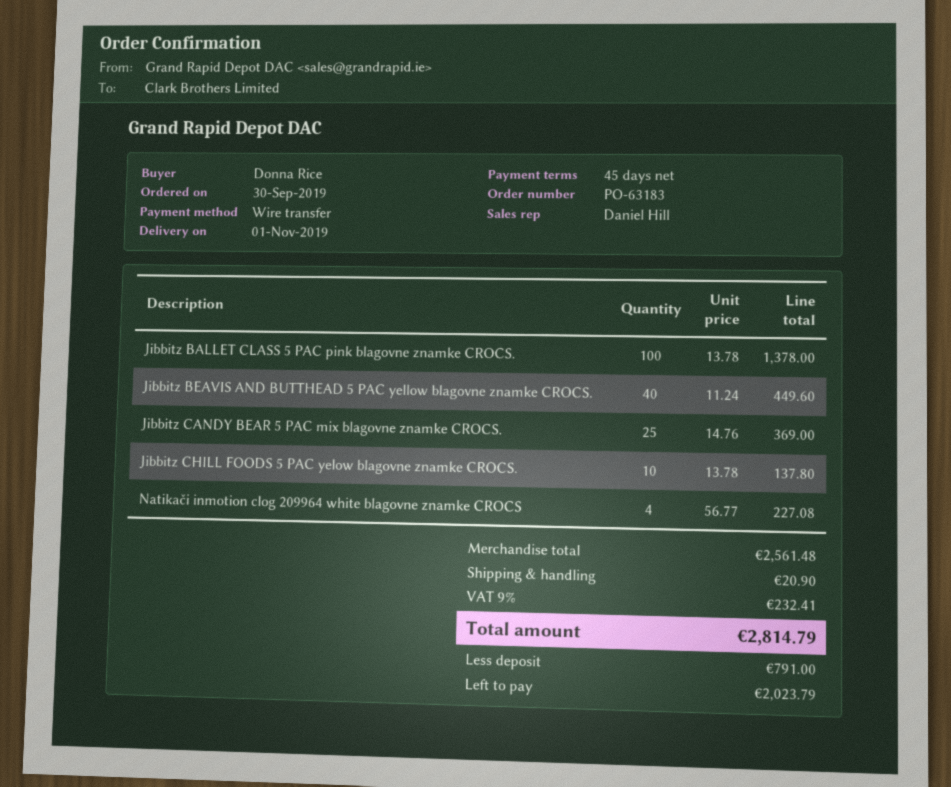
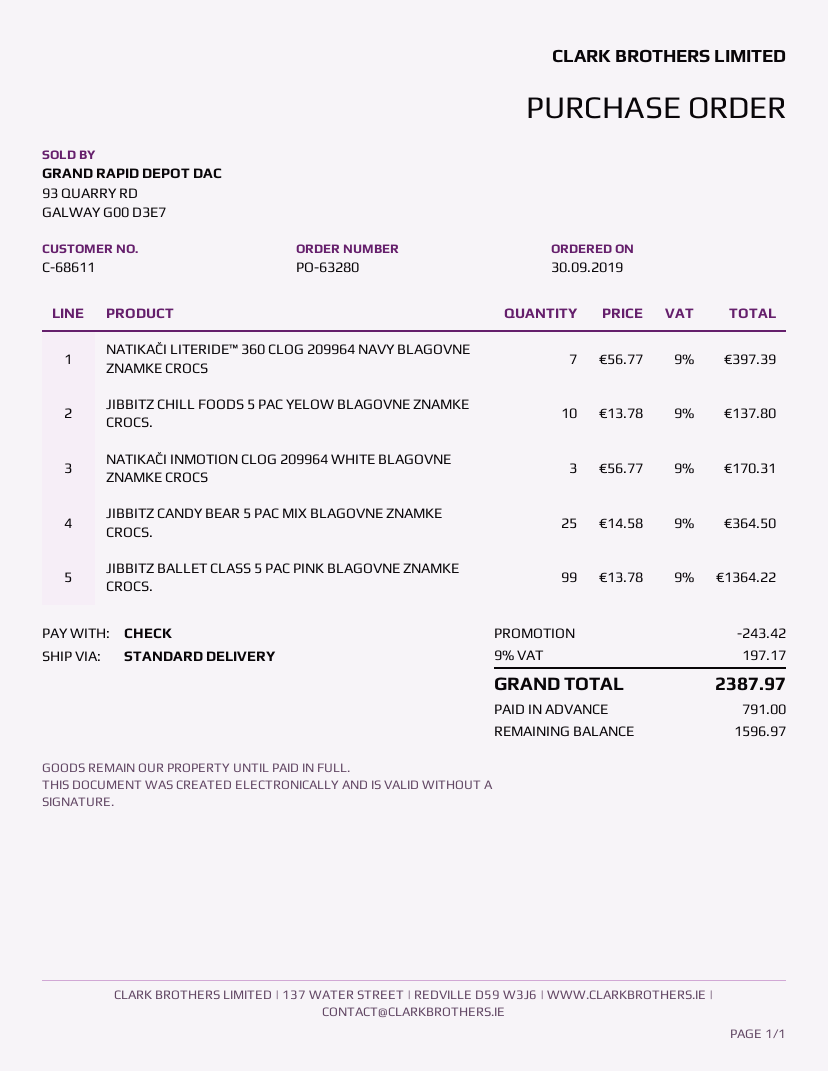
order number: PO-63183 -> PO-63280
payment method: bank transfer -> cheque
Jibbitz BALLET CLASS 5 PAC pink blagovne znamke CROCS.: 100 x 13.78 = 1378.00 -> 99 x 13.78 = 1364.22
Jibbitz BEAVIS AND BUTTHEAD 5 PAC yellow blagovne znamke CROCS.: 40 x 11.24 = 449.60 -> none
Jibbitz CANDY BEAR 5 PAC mix blagovne znamke CROCS.: 25 x 14.76 = 369.00 -> 25 x 14.58 = 364.50
Natikači inmotion clog 209964 white blagovne znamke CROCS: 4 x 56.77 = 227.08 -> 3 x 56.77 = 170.31
NATIKAČI LITERIDE™ 360 CLOG 209964 NAVY BLAGOVNE ZNAMKE CROCS: none -> 7 x 56.77 = 397.39
discount: none -> 243.42
shipping: 20.90 -> none
tax: 9% = 232.41 -> 9% = 197.17
total: 2814.79 -> 2387.97
balance: 2023.79 -> 1596.97

